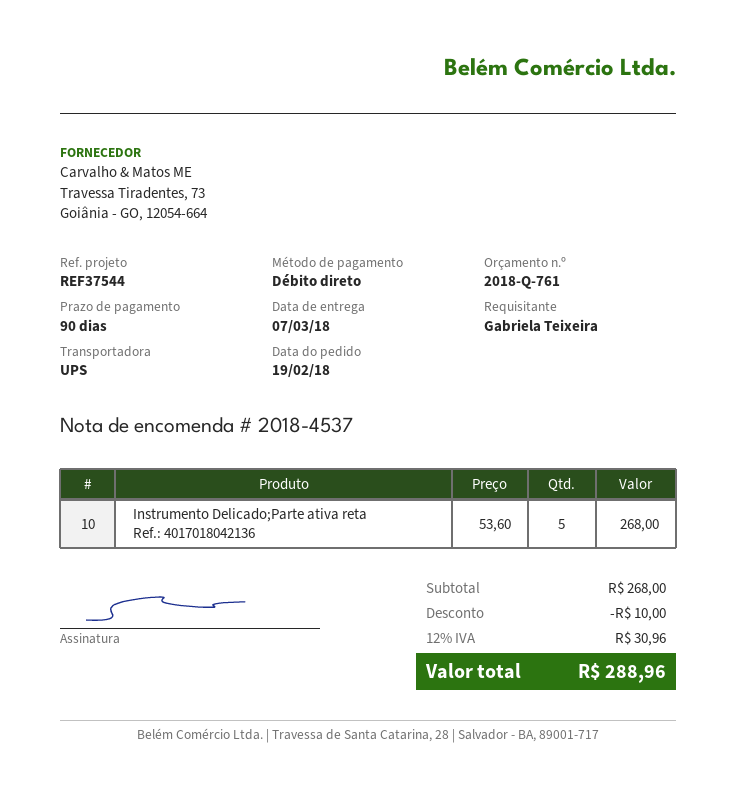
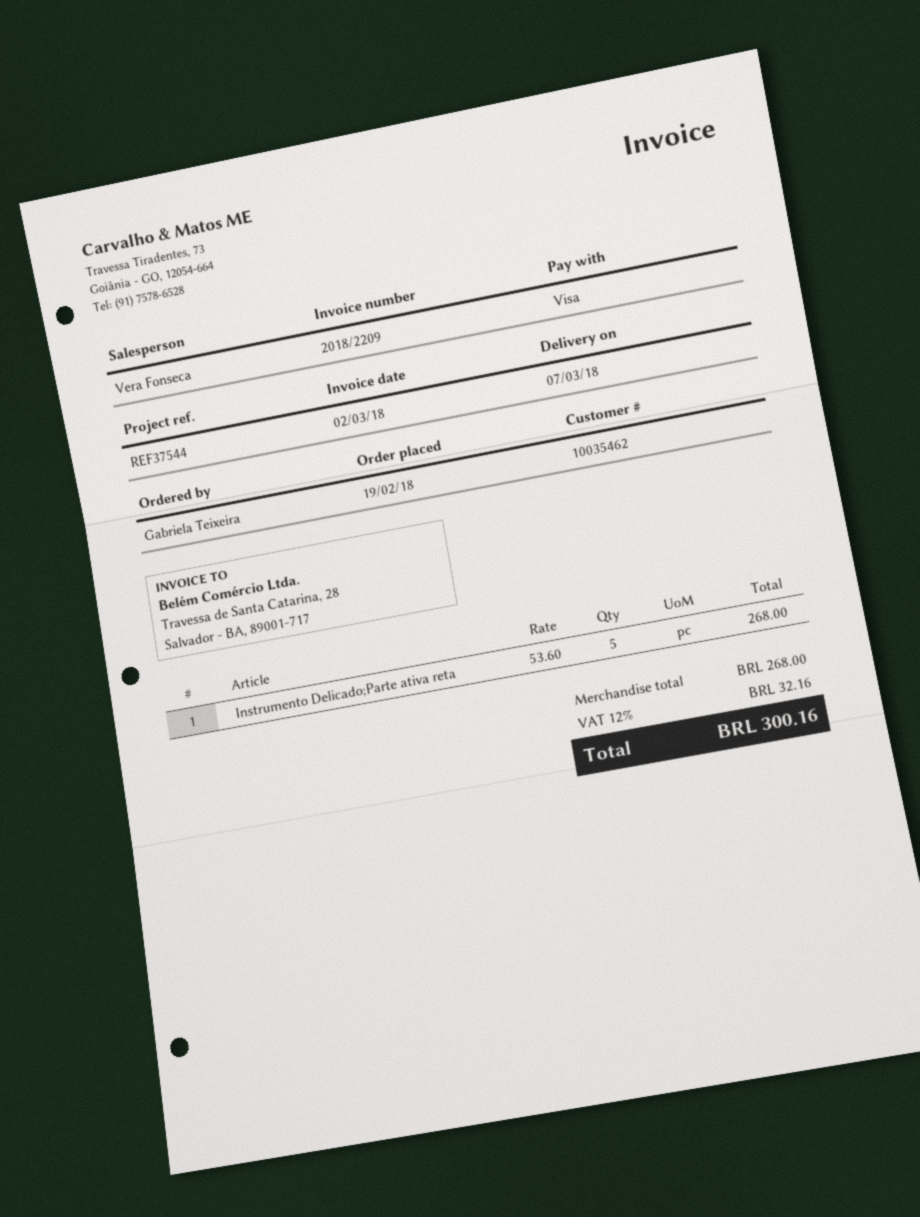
payment method: direct debit -> Visa
discount: 10.00 -> none
tax: 12% = 30.96 -> 12% = 32.16
total: 288.96 -> 300.16

